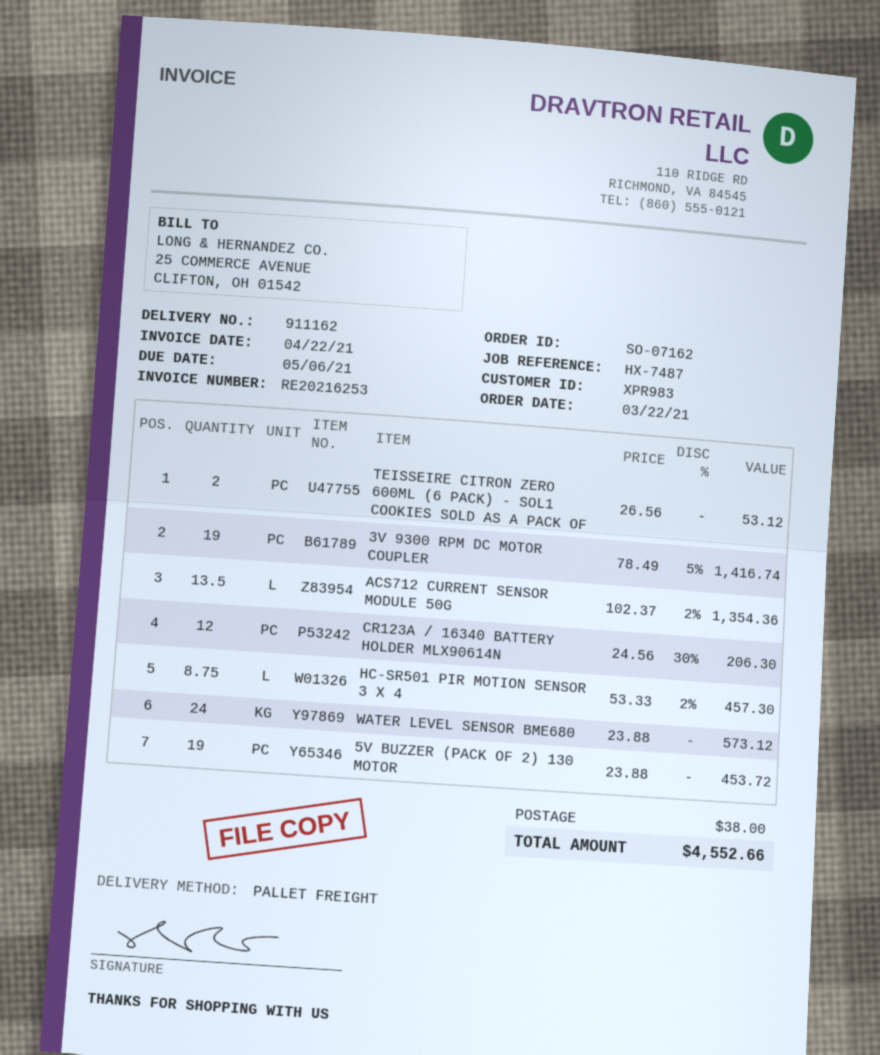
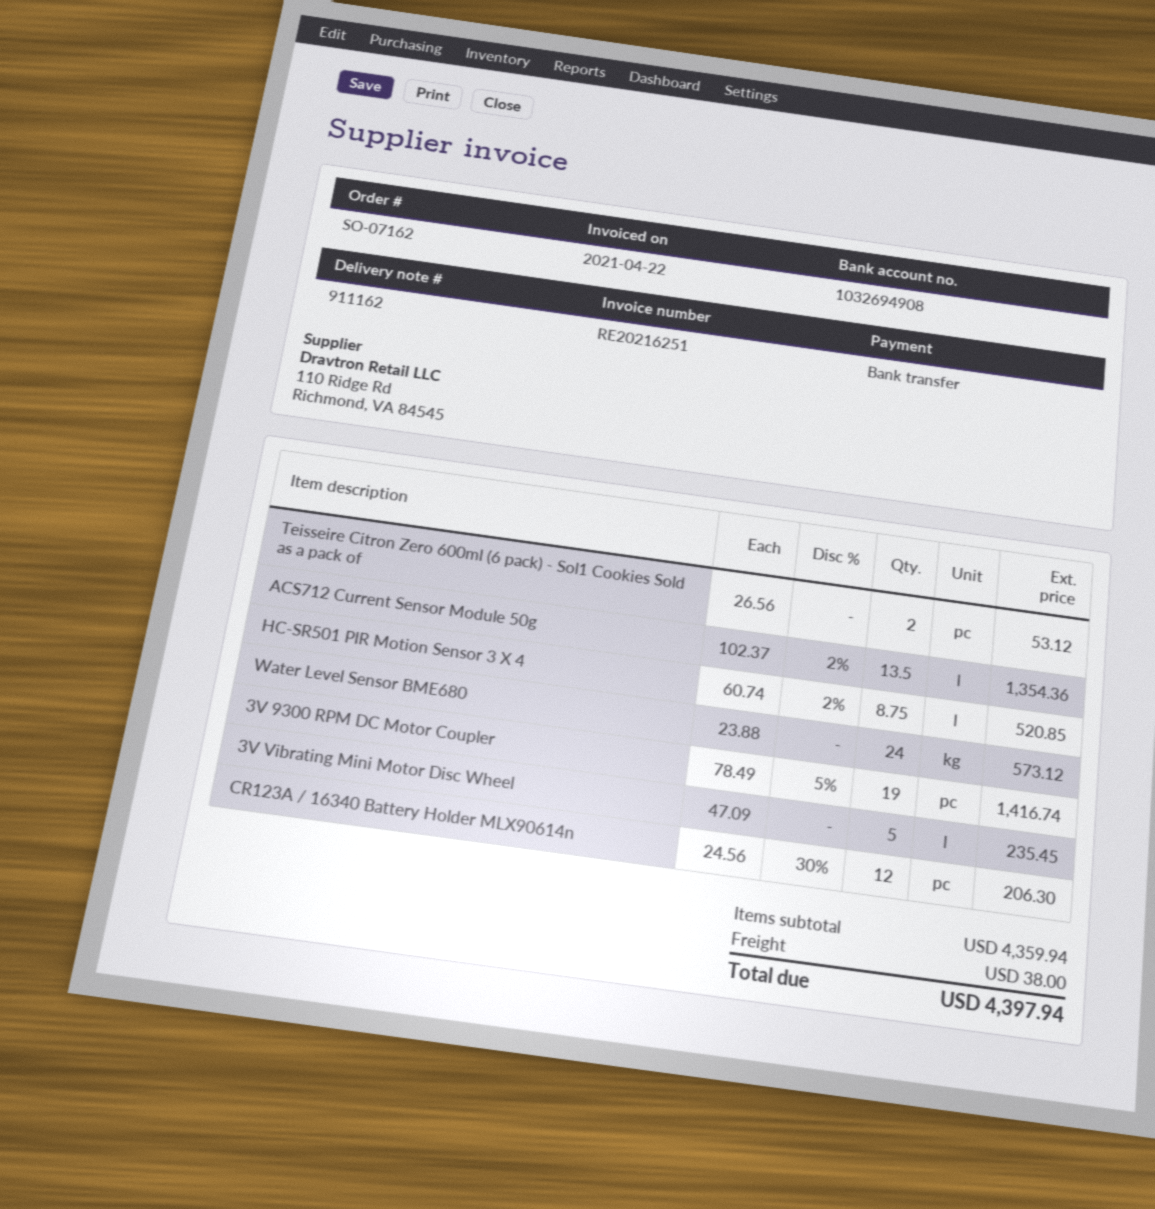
invoice number: RE20216253 -> RE20216251
HC-SR501 PIR MOTION SENSOR 3 X 4: 8.75 x 53.33 - 2% = 457.30 -> 8.75 x 60.74 - 2% = 520.85
5V BUZZER (PACK OF 2) 130 MOTOR: 19 x 23.88 = 453.72 -> none
3V Vibrating Mini Motor Disc Wheel: none -> 5 x 47.09 = 235.45
total: 4552.66 -> 4397.94

